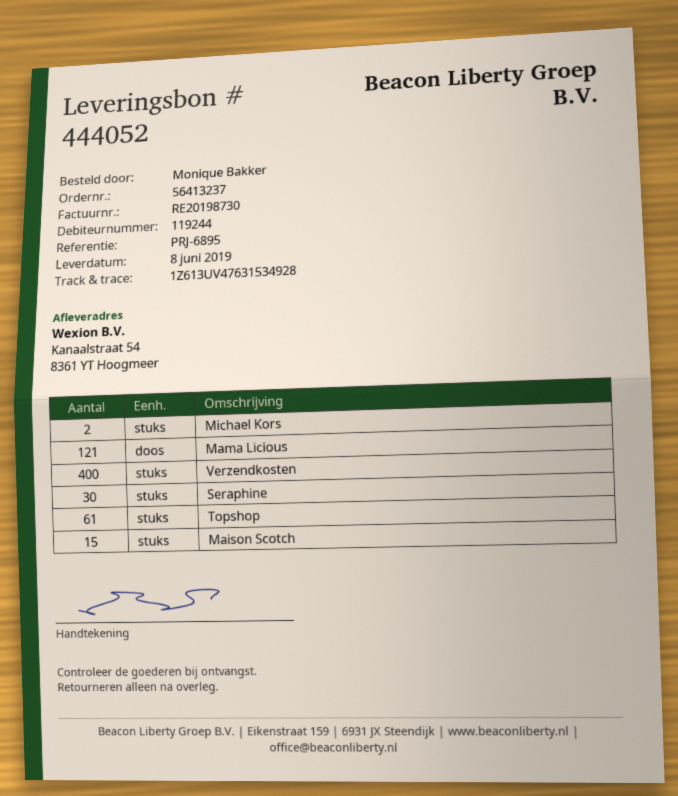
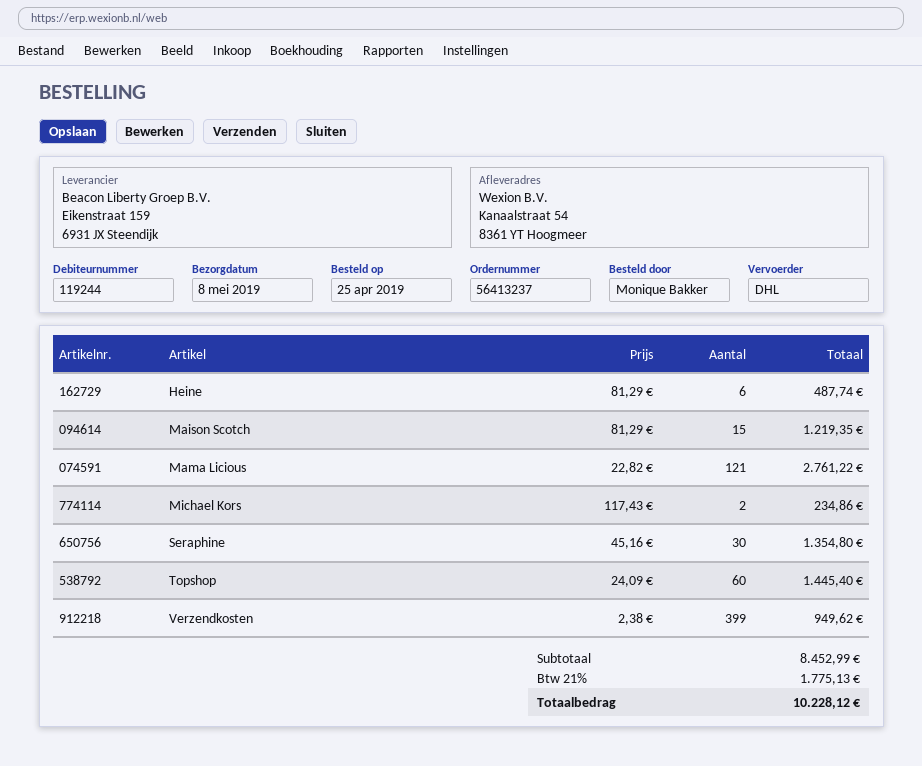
delivery date: 2019-06-08 -> 2019-05-08
Verzendkosten: 400 -> 399
Topshop: 61 -> 60
Heine: none -> 6

